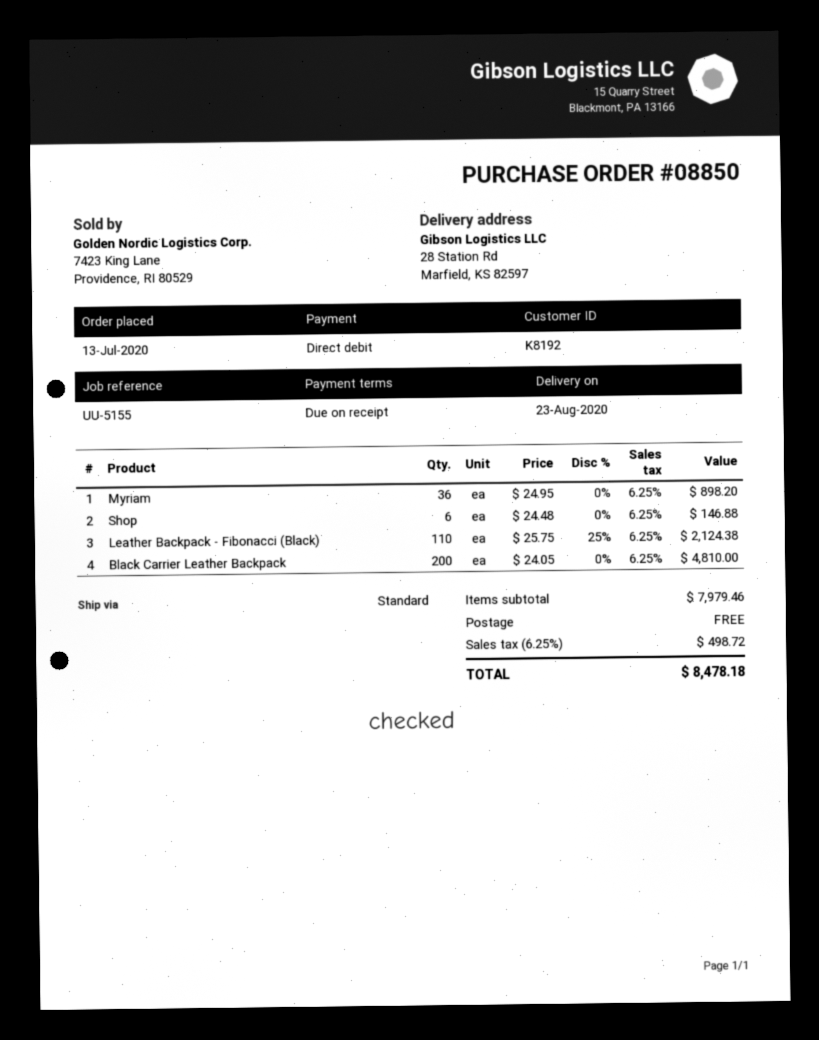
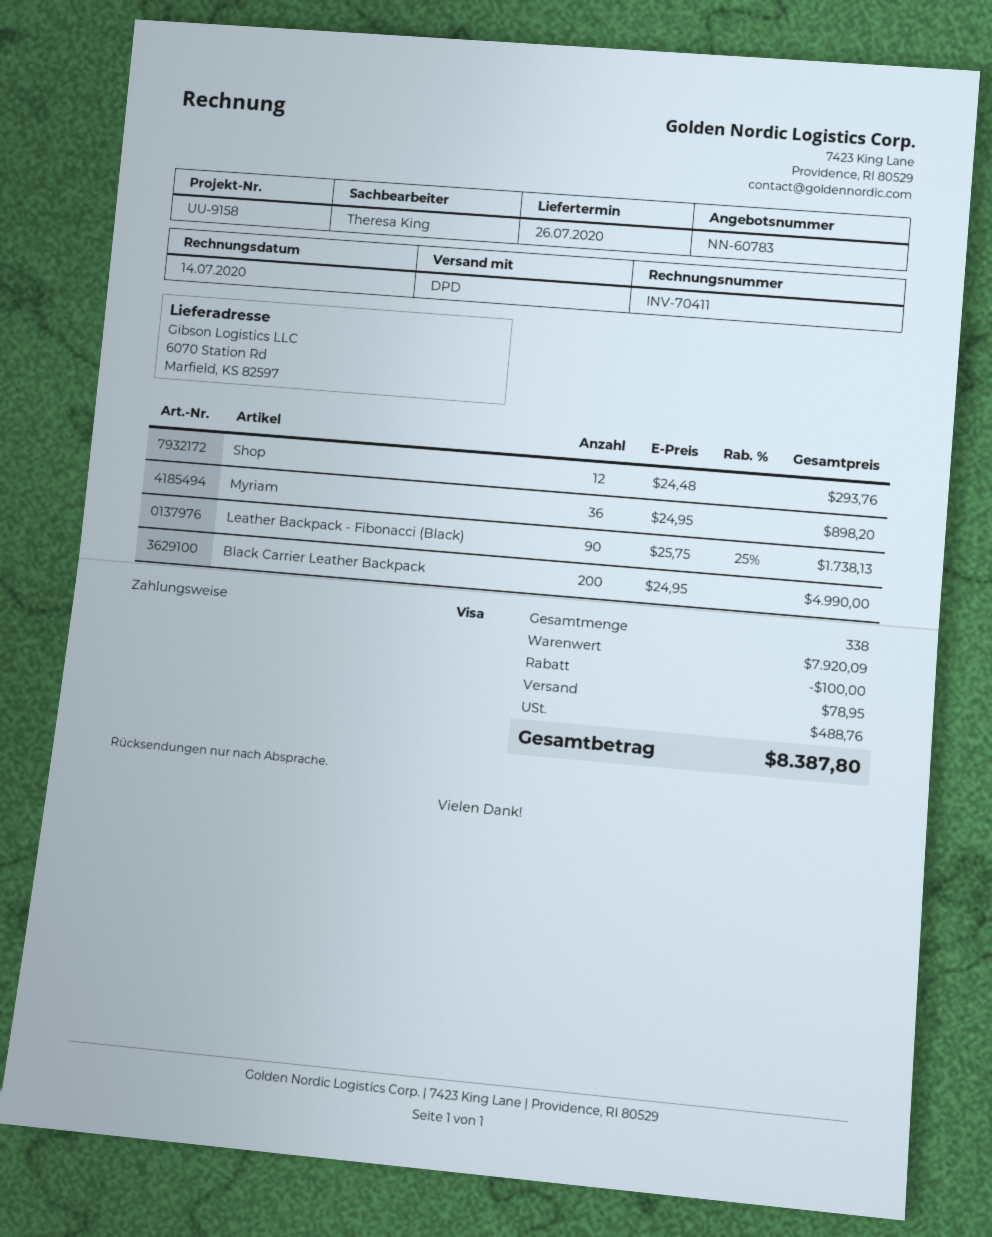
delivery date: 2020-08-23 -> 2020-07-26
reference: UU-5155 -> UU-9158
payment method: direct debit -> Visa
shipping method: standard -> DPD
ship to: 28 Station Rd, Marfield, KS 82597 -> 6070 Station Rd, Marfield, KS 82597
Shop: 6 x 24.48 = 146.88 -> 12 x 24.48 = 293.76
Leather Backpack - Fibonacci (Black): 110 x 25.75 - 25% = 2124.38 -> 90 x 25.75 - 25% = 1738.13
Black Carrier Leather Backpack: 200 x 24.05 = 4810.00 -> 200 x 24.95 = 4990.00
subtotal: 7979.46 -> 7920.09
discount: none -> 100.00
shipping: 0.00 -> 78.95
tax: 498.72 -> 488.76
total: 8478.18 -> 8387.80

